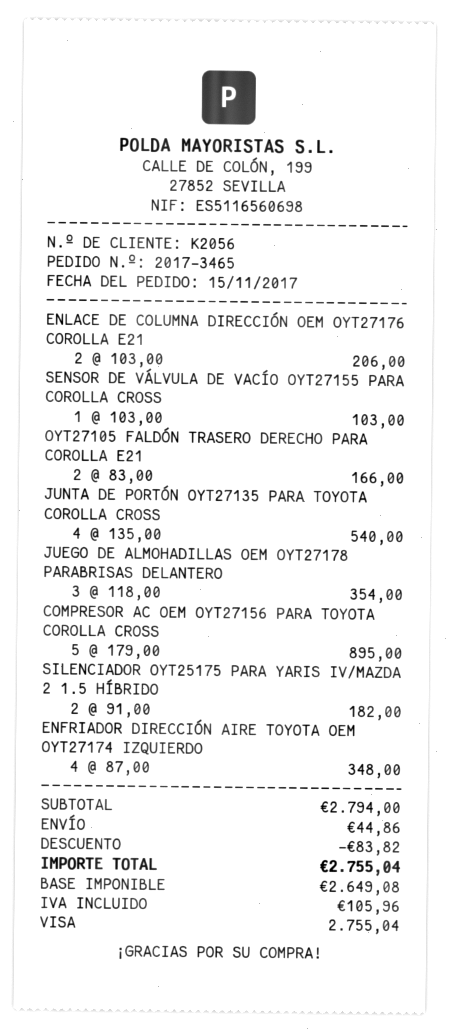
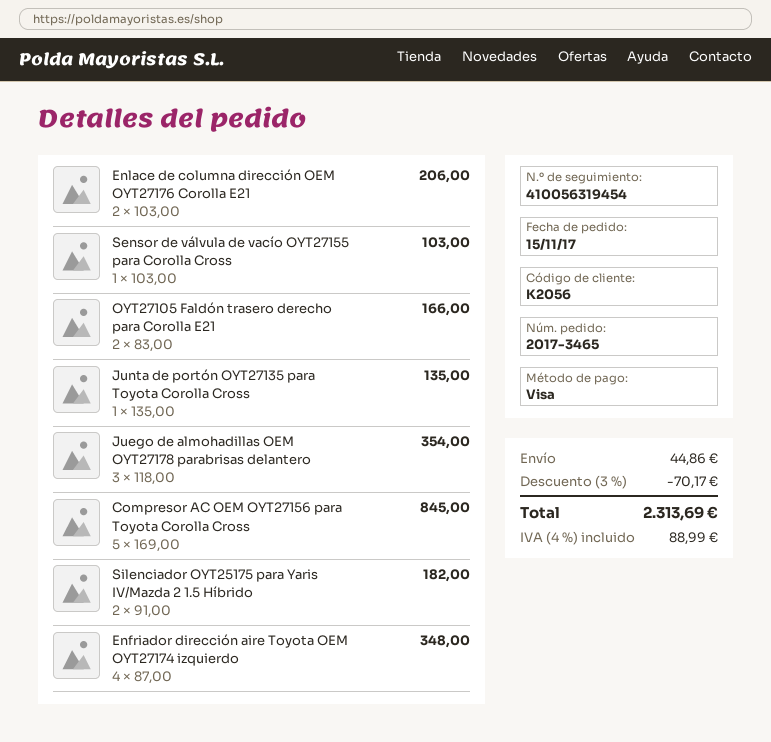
JUNTA DE PORTÓN OYT27135 PARA TOYOTA COROLLA CROSS: 4 x 135.00 = 540.00 -> 1 x 135.00 = 135.00
COMPRESOR AC OEM OYT27156 PARA TOYOTA COROLLA CROSS: 5 x 179.00 = 895.00 -> 5 x 169.00 = 845.00
discount: 83.82 -> 70.17
tax: 105.96 -> 88.99
total: 2755.04 -> 2313.69

